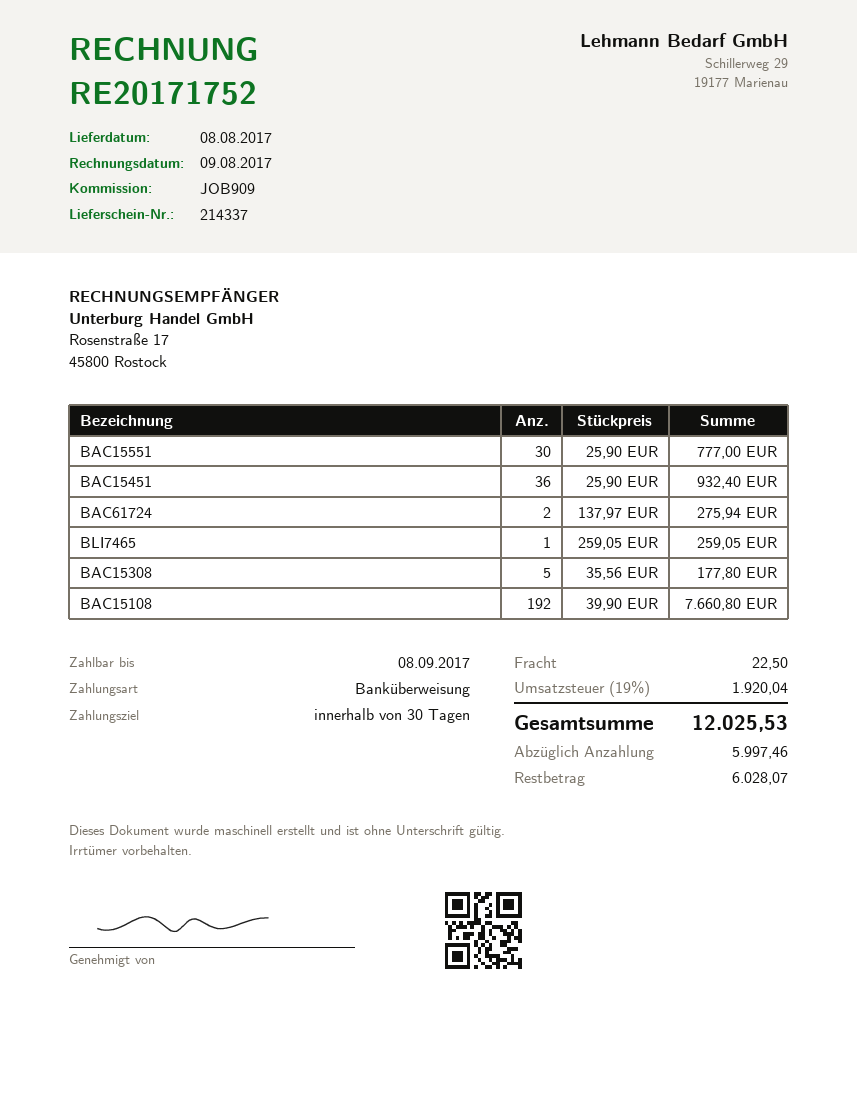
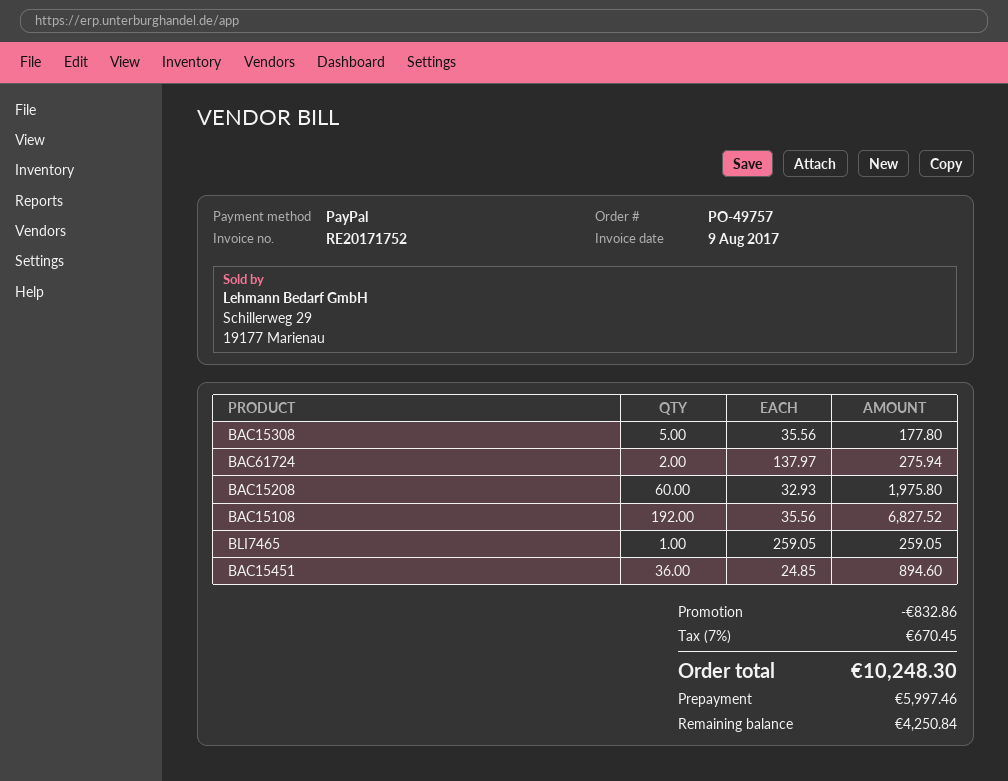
payment method: bank transfer -> PayPal
BAC15551: 30 x 25.90 = 777.00 -> none
BAC15451: 36 x 25.90 = 932.40 -> 36 x 24.85 = 894.60
BAC15108: 192 x 39.90 = 7660.80 -> 192 x 35.56 = 6827.52
BAC15208: none -> 60 x 32.93 = 1975.80
discount: none -> 832.86
shipping: 22.50 -> none
tax: 19% = 1920.04 -> 7% = 670.45
total: 12025.53 -> 10248.30
balance: 6028.07 -> 4250.84

